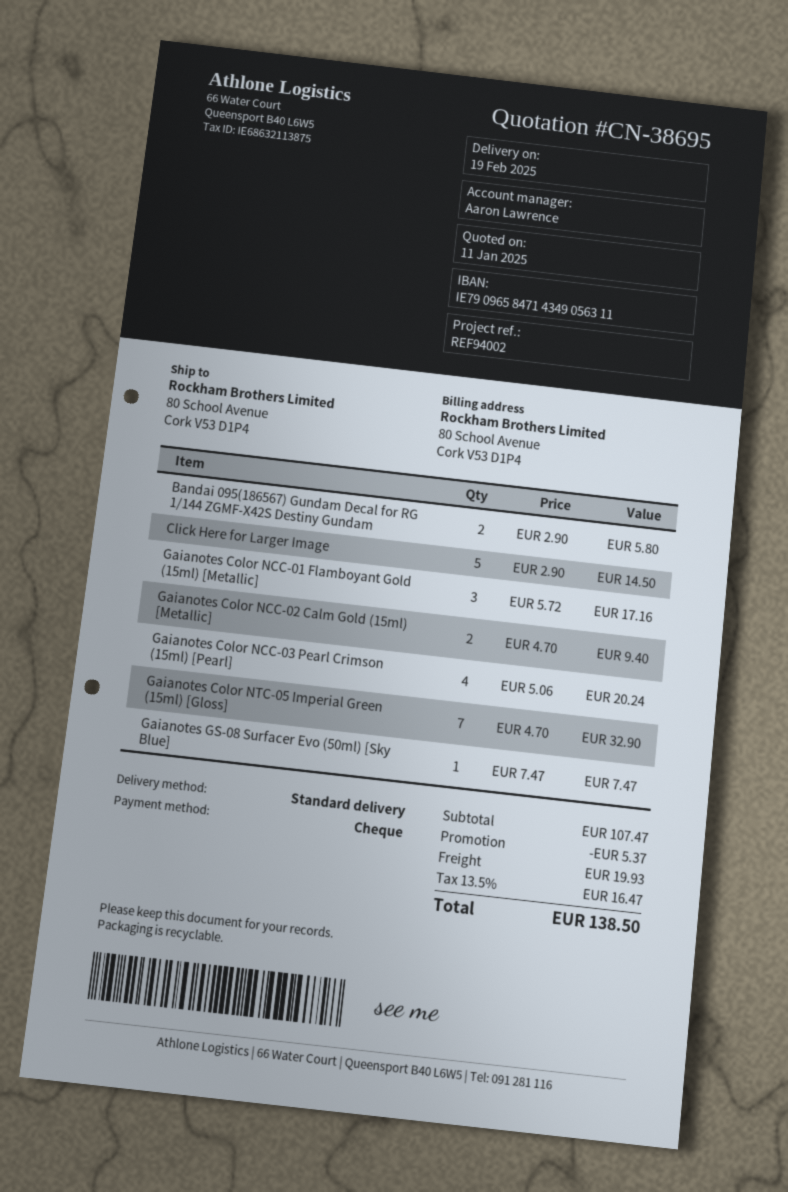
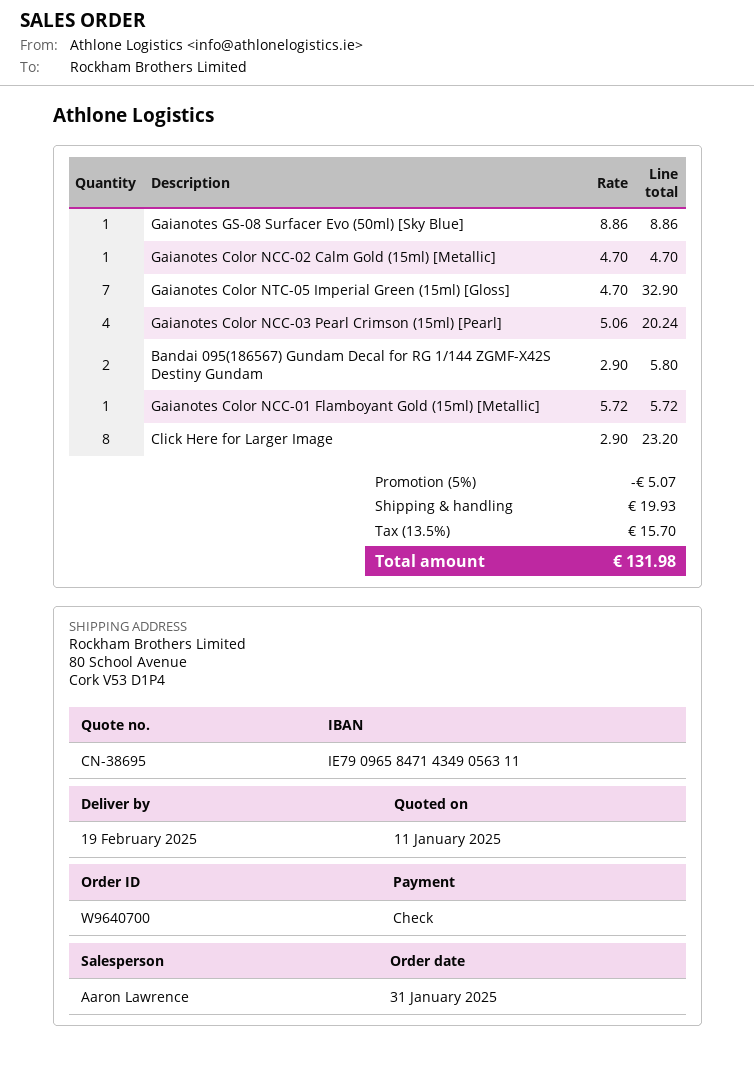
Click Here for Larger Image: 5 x 2.90 = 14.50 -> 8 x 2.90 = 23.20
Gaianotes Color NCC-01 Flamboyant Gold (15ml) [Metallic]: 3 x 5.72 = 17.16 -> 1 x 5.72 = 5.72
Gaianotes Color NCC-02 Calm Gold (15ml) [Metallic]: 2 x 4.70 = 9.40 -> 1 x 4.70 = 4.70
Gaianotes GS-08 Surfacer Evo (50ml) [Sky Blue]: 1 x 7.47 = 7.47 -> 1 x 8.86 = 8.86
discount: 5.37 -> 5.07
tax: 13.5% = 16.47 -> 13.5% = 15.70
total: 138.50 -> 131.98

